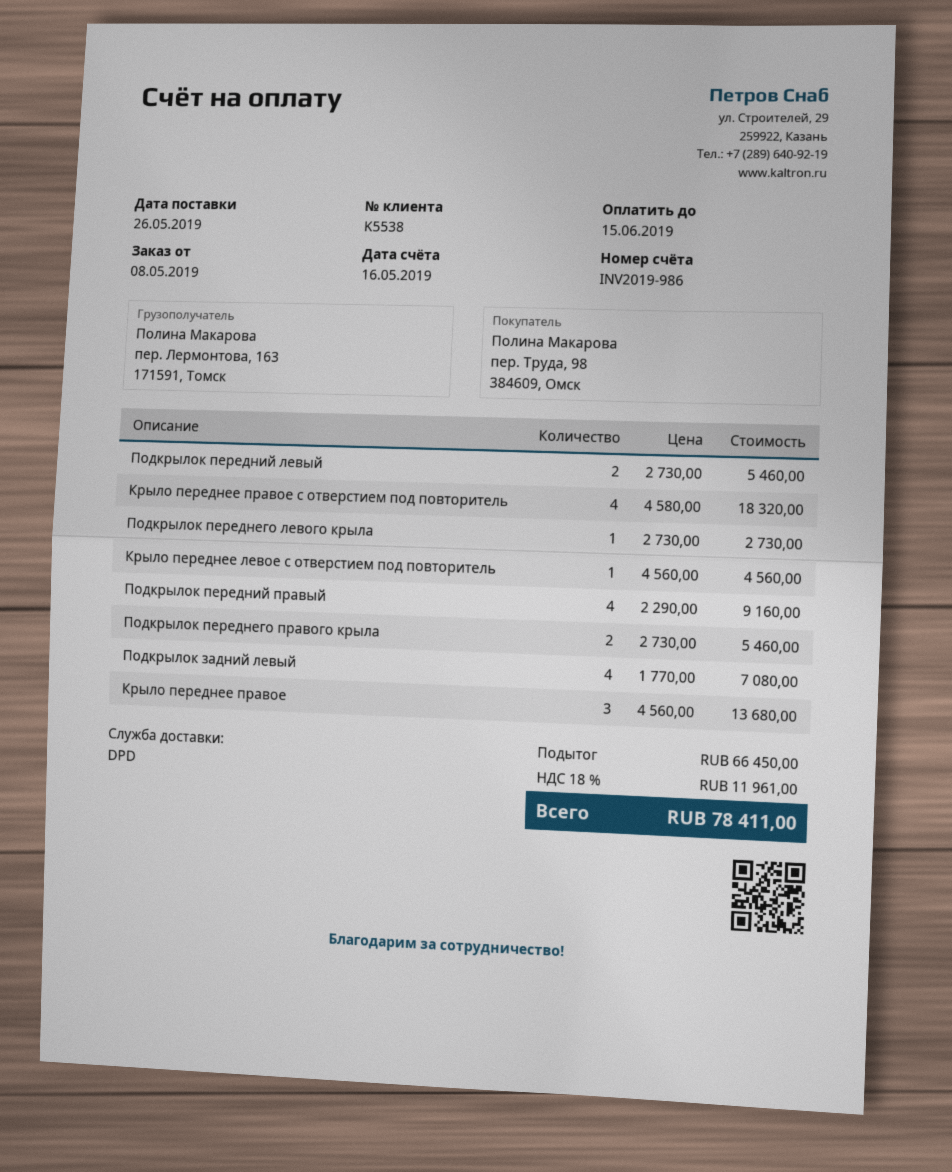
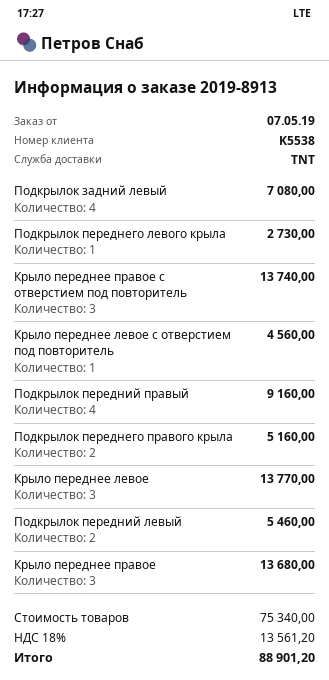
order date: 2019-05-08 -> 2019-05-07
shipping method: DPD -> TNT
Крыло переднее правое с отверстием под повторитель: 4 for 18320.00 -> 3 for 13740.00
Подкрылок переднего правого крыла: 2 for 5460.00 -> 2 for 5160.00
Крыло переднее левое: none -> 3 for 13770.00
subtotal: 66450.00 -> 75340.00
tax: 18% = 11961.00 -> 18% = 13561.20
total: 78411.00 -> 88901.20

